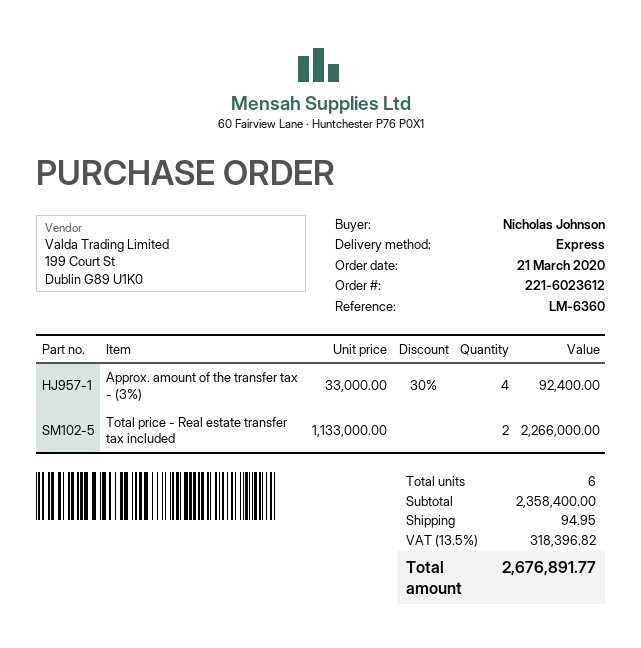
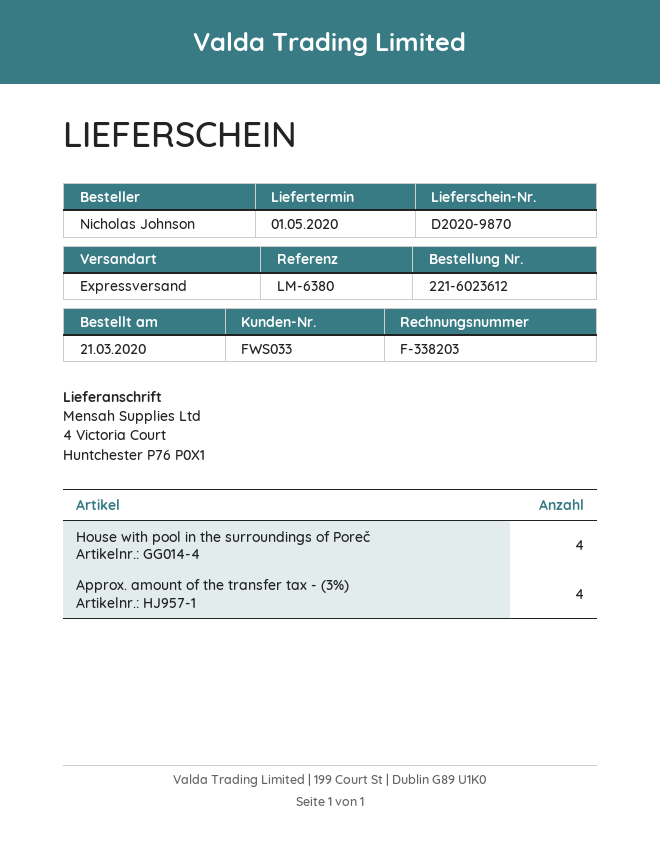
reference: LM-6360 -> LM-6380
Total price - Real estate transfer tax included: 2 -> none
House with pool in the surroundings of Poreč: none -> 4

